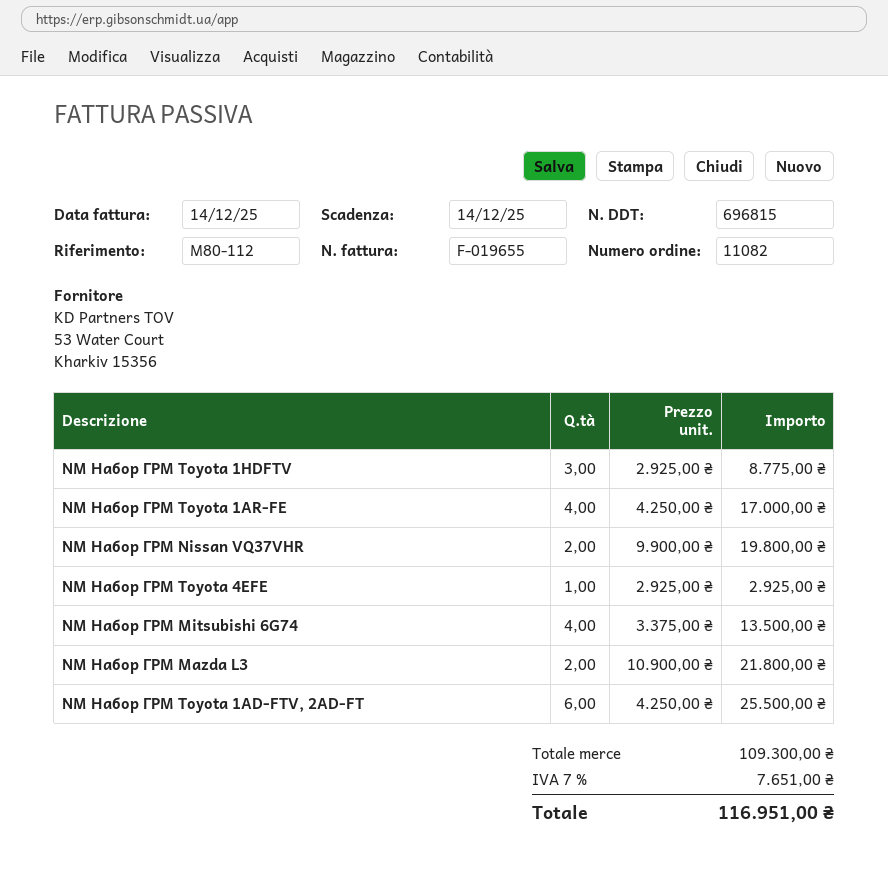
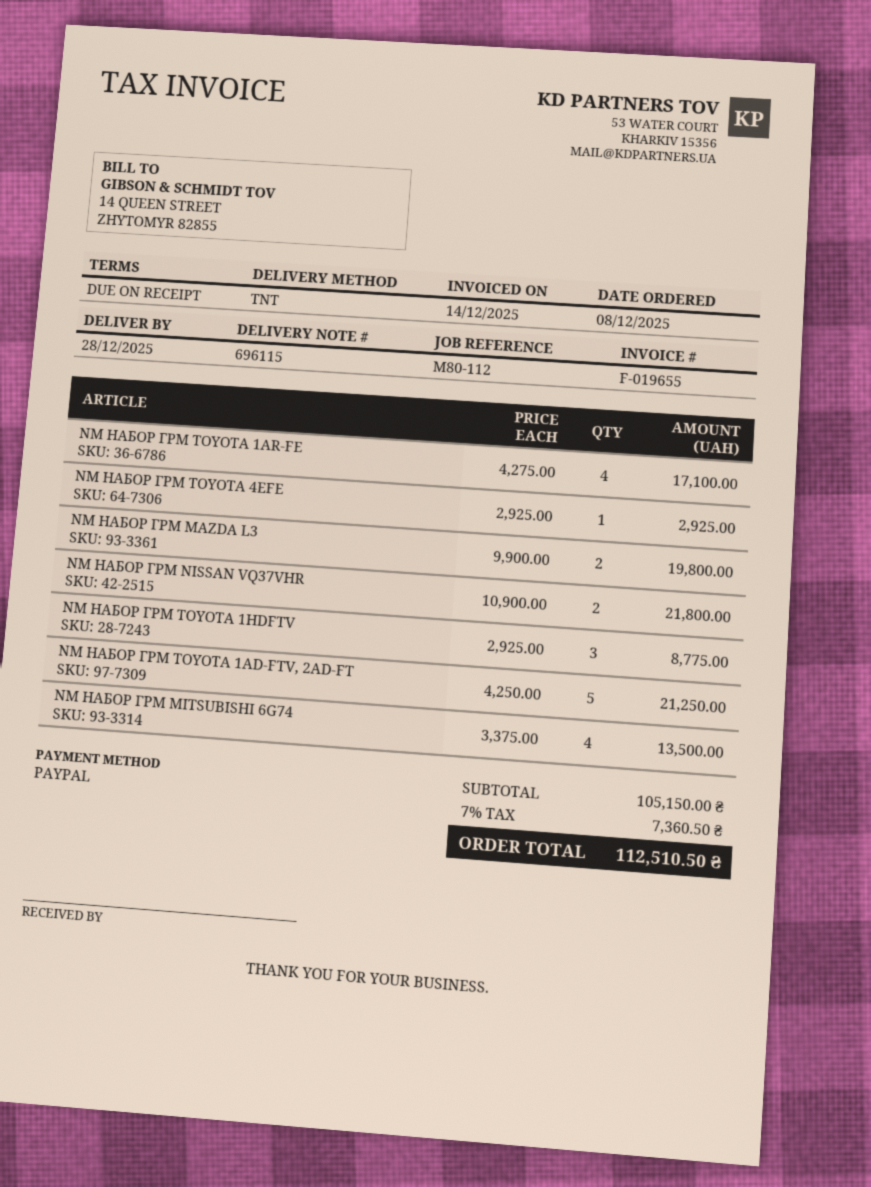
delivery note number: 696815 -> 696115
NM Набор ГРМ Toyota 1AR-FE: 4 x 4250.00 = 17000.00 -> 4 x 4275.00 = 17100.00
NM Набор ГРМ Nissan VQ37VHR: 2 x 9900.00 = 19800.00 -> 2 x 10900.00 = 21800.00
NM Набор ГРМ Mazda L3: 2 x 10900.00 = 21800.00 -> 2 x 9900.00 = 19800.00
NM Набор ГРМ Toyota 1AD-FTV, 2AD-FT: 6 x 4250.00 = 25500.00 -> 5 x 4250.00 = 21250.00
subtotal: 109300.00 -> 105150.00
tax: 7% = 7651.00 -> 7% = 7360.50
total: 116951.00 -> 112510.50

